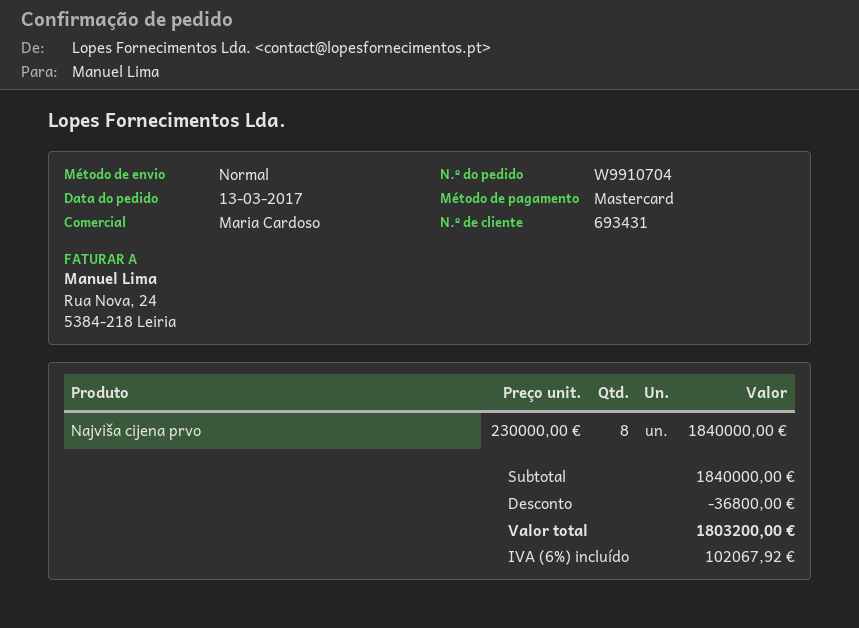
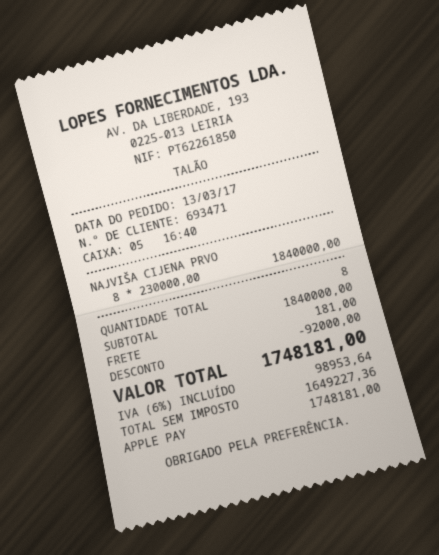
customer number: 693431 -> 693471
payment method: Mastercard -> Apple Pay
discount: 36800.00 -> 92000.00
shipping: none -> 181.00
tax: 6% = 102067.92 -> 6% = 98953.64
total: 1803200.00 -> 1748181.00

